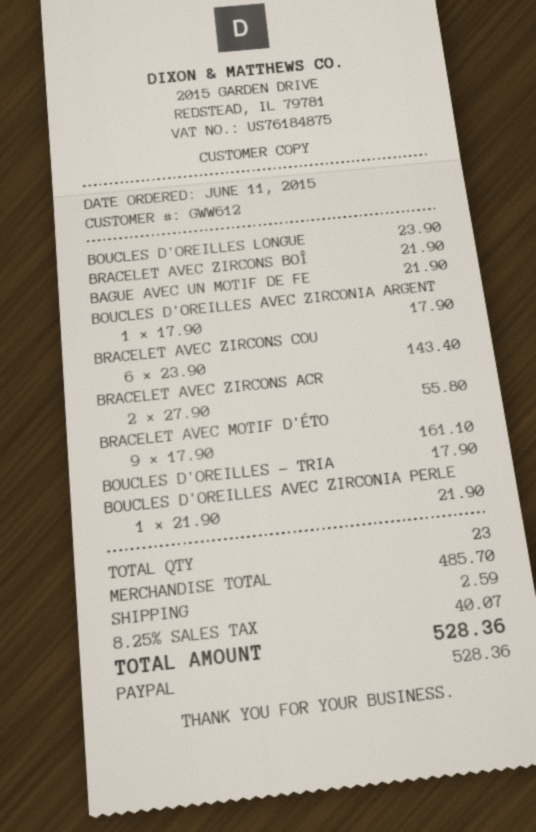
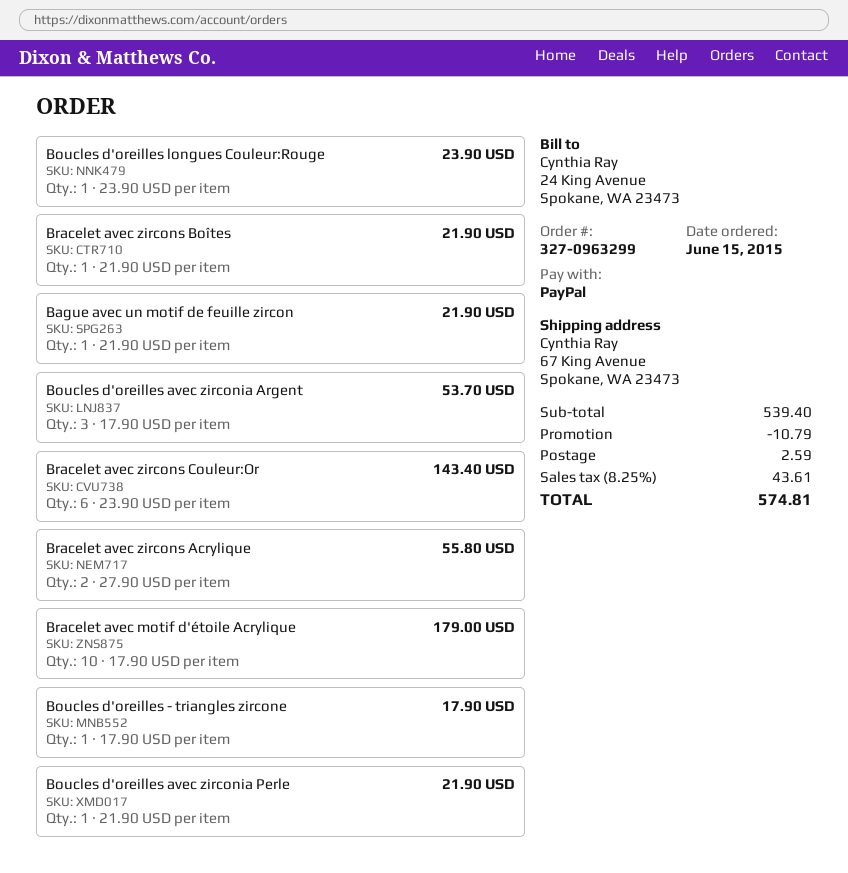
order date: 2015-06-11 -> 2015-06-15
BOUCLES D'OREILLES AVEC ZIRCONIA ARGENT: 1 x 17.90 = 17.90 -> 3 x 17.90 = 53.70
BRACELET AVEC MOTIF D'ÉTO: 9 x 17.90 = 161.10 -> 10 x 17.90 = 179.00
subtotal: 485.70 -> 539.40
discount: none -> 10.79
tax: 8.25% = 40.07 -> 8.25% = 43.61
total: 528.36 -> 574.81

